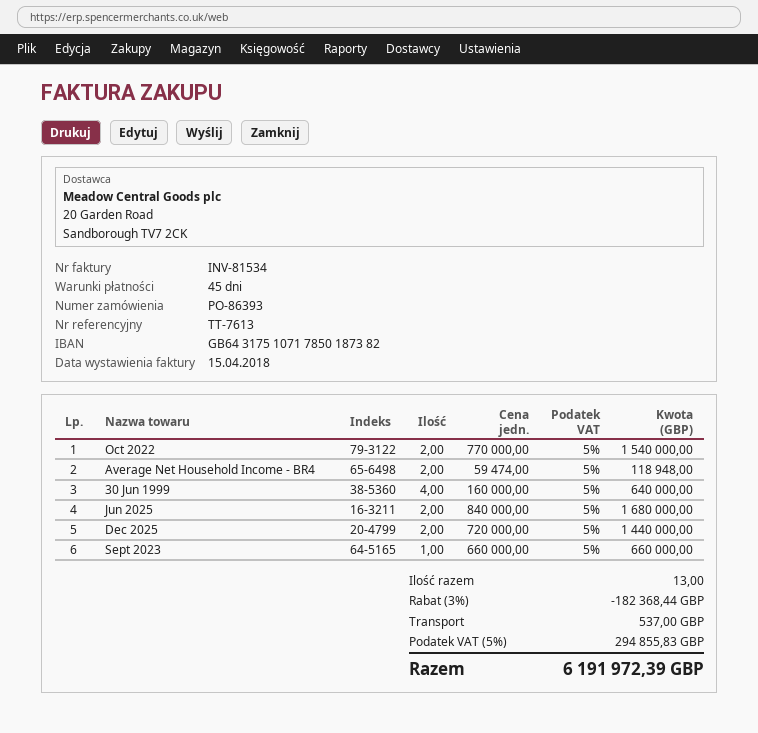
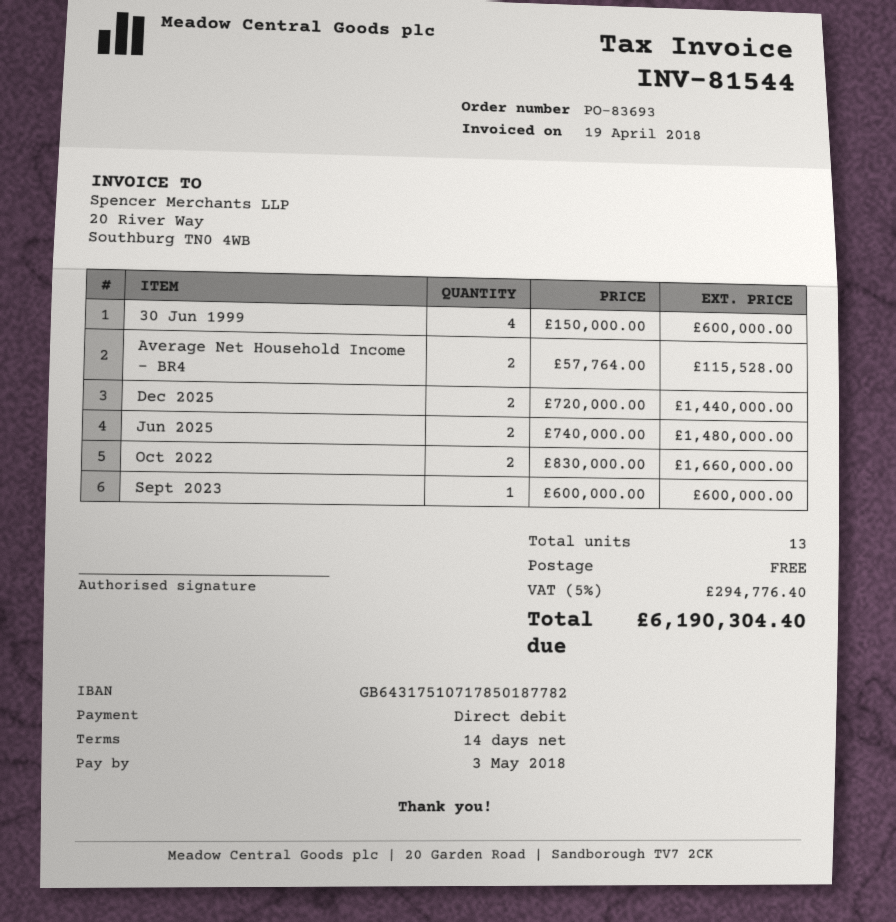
order number: PO-86393 -> PO-83693
invoice number: INV-81534 -> INV-81544
invoice date: 2018-04-15 -> 2018-04-19
payment terms: 45 days -> 14 days
bank account: GB64317510717850187382 -> GB64317510717850187782
Oct 2022: 2 x 770000.00 = 1540000.00 -> 2 x 830000.00 = 1660000.00
Average Net Household Income - BR4: 2 x 59474.00 = 118948.00 -> 2 x 57764.00 = 115528.00
30 Jun 1999: 4 x 160000.00 = 640000.00 -> 4 x 150000.00 = 600000.00
Jun 2025: 2 x 840000.00 = 1680000.00 -> 2 x 740000.00 = 1480000.00
Sept 2023: 1 x 660000.00 = 660000.00 -> 1 x 600000.00 = 600000.00
discount: 3% = 182368.44 -> none
shipping: 537.00 -> 0.00
tax: 5% = 294855.83 -> 5% = 294776.40
total: 6191972.39 -> 6190304.40

